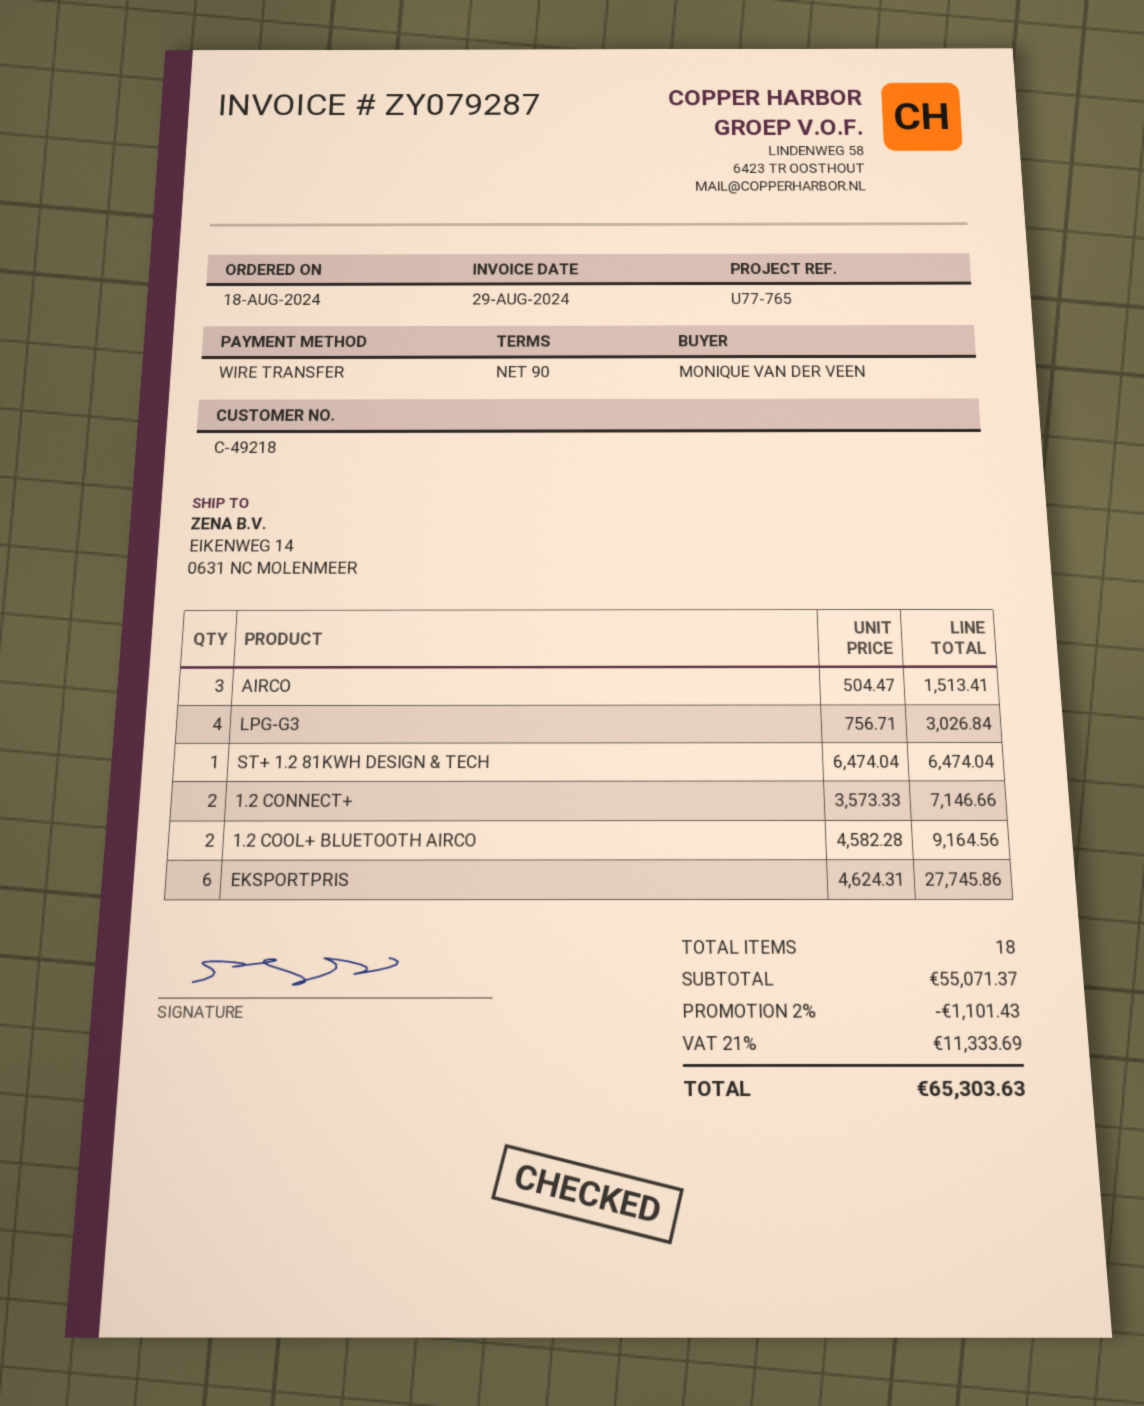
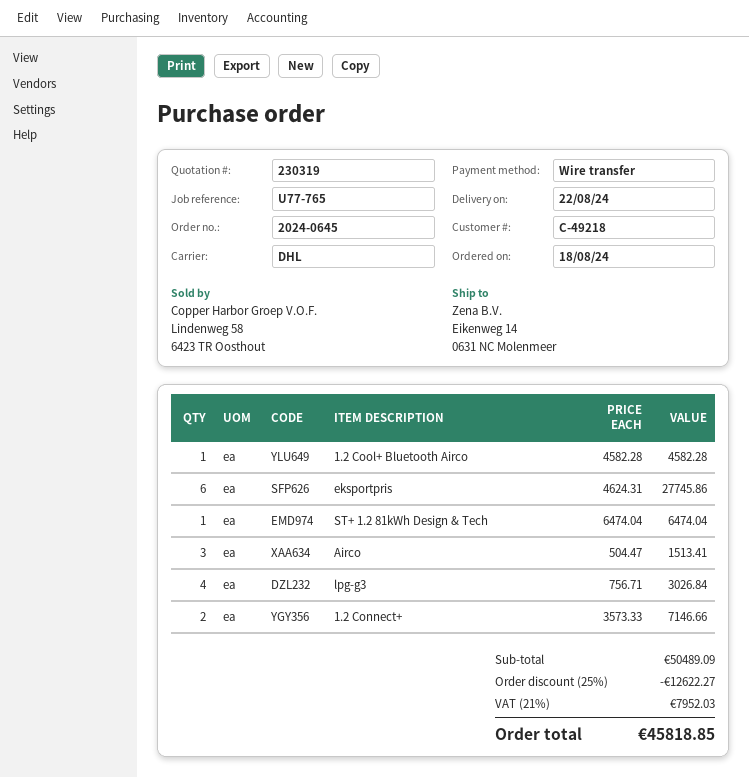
1.2 COOL+ BLUETOOTH AIRCO: 2 x 4582.28 = 9164.56 -> 1 x 4582.28 = 4582.28
subtotal: 55071.37 -> 50489.09
discount: 2% = 1101.43 -> 25% = 12622.27
tax: 21% = 11333.69 -> 21% = 7952.03
total: 65303.63 -> 45818.85

